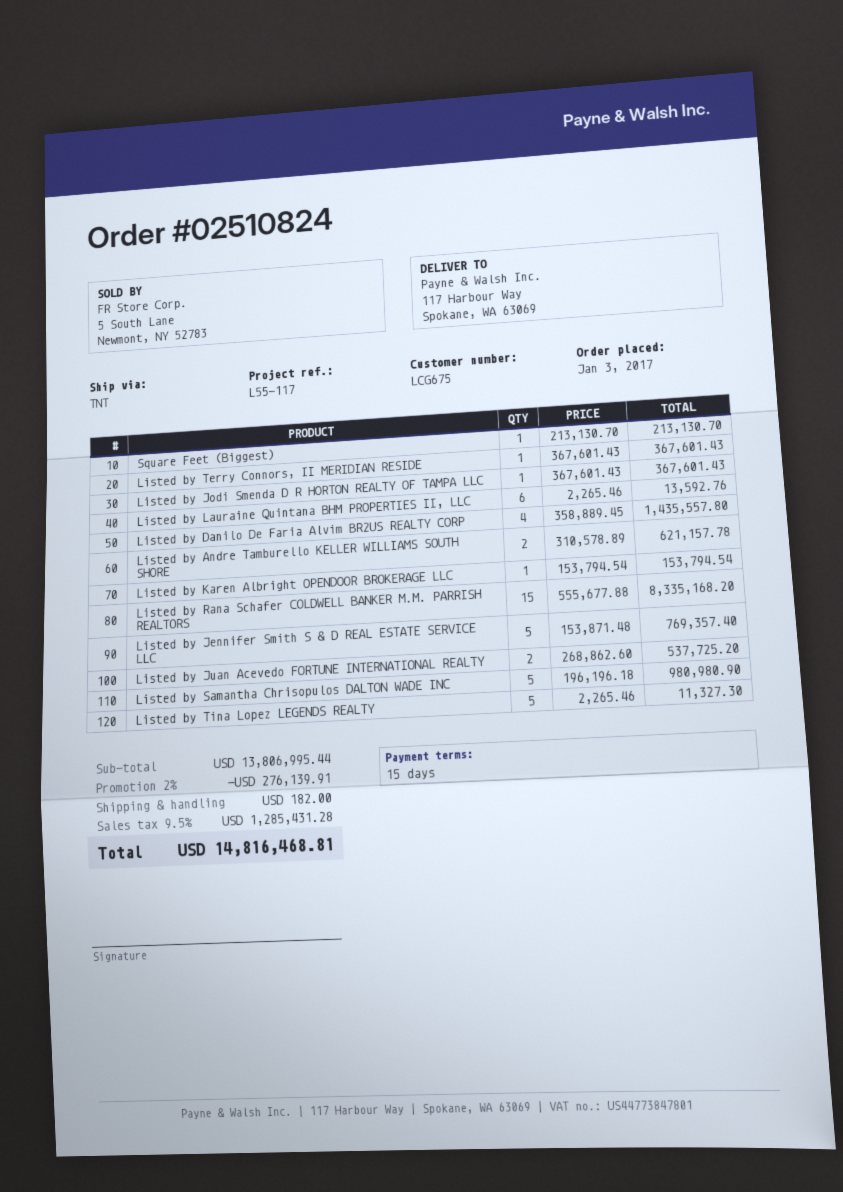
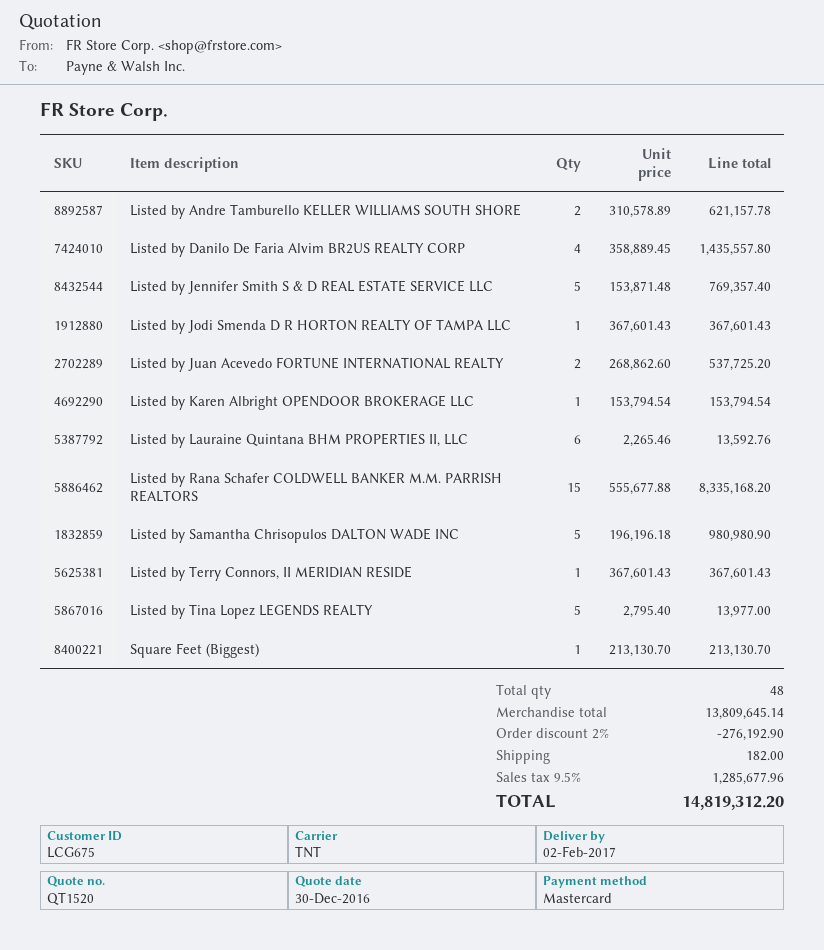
Listed by Tina Lopez LEGENDS REALTY: 5 x 2265.46 = 11327.30 -> 5 x 2795.40 = 13977.00
subtotal: 13806995.44 -> 13809645.14
discount: 2% = 276139.91 -> 2% = 276192.90
tax: 9.5% = 1285431.28 -> 9.5% = 1285677.96
total: 14816468.81 -> 14819312.20

